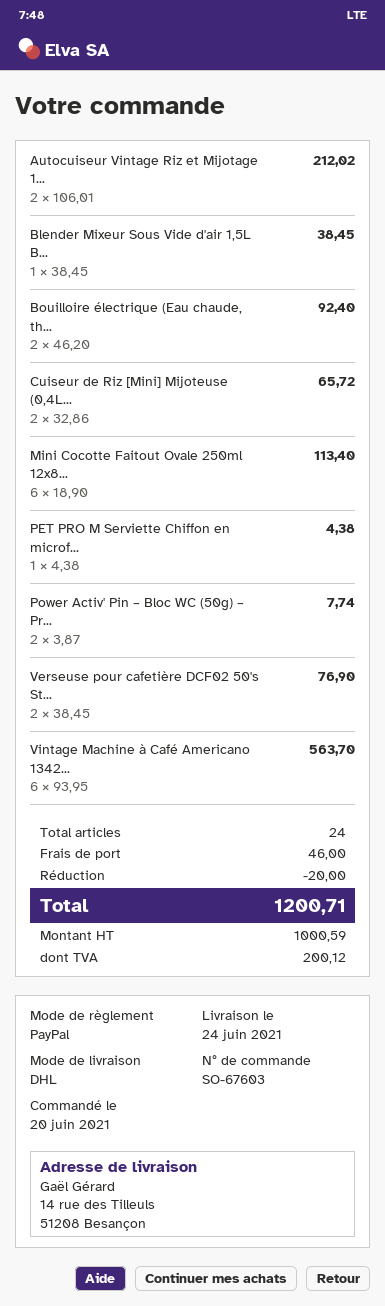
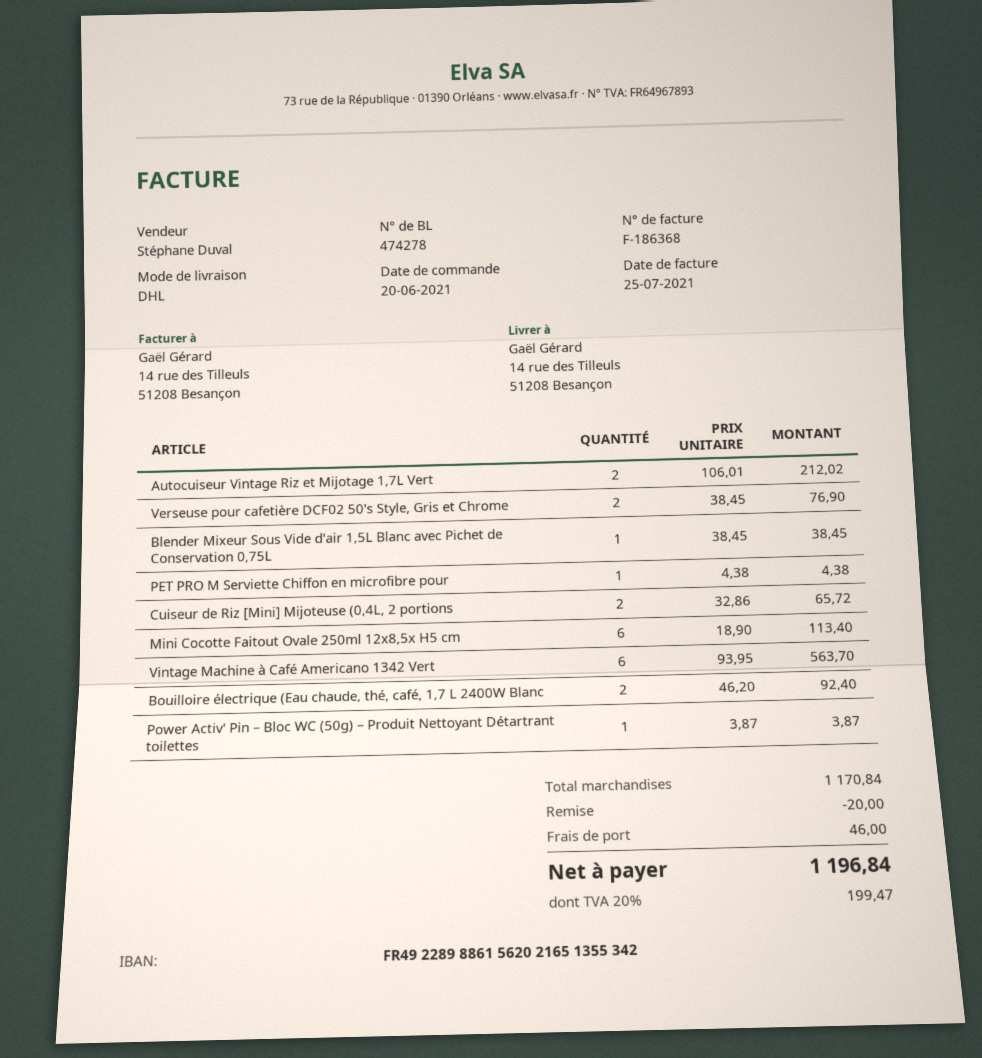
Power Activ' Pin – Bloc WC (50g) – Pr...: 2 x 3.87 = 7.74 -> 1 x 3.87 = 3.87
tax: 200.12 -> 199.47
total: 1200.71 -> 1196.84

